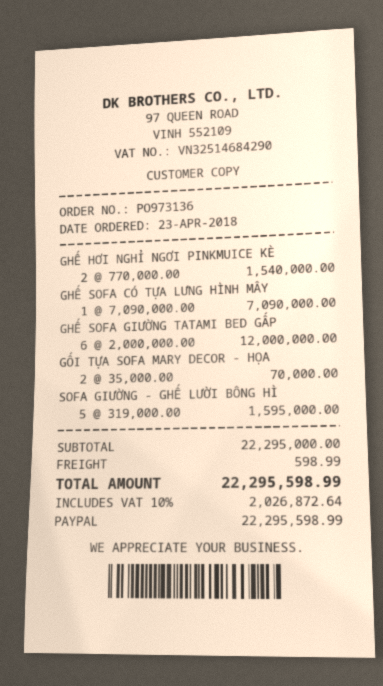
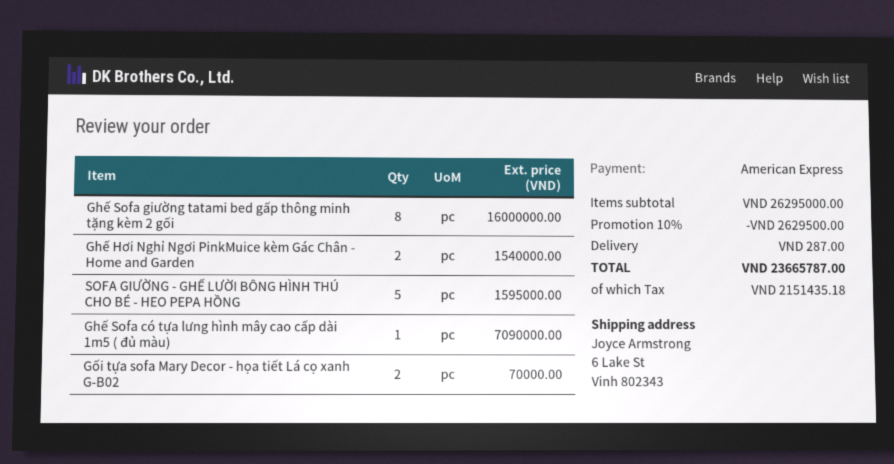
payment method: PayPal -> American Express
GHẾ SOFA GIƯỜNG TATAMI BED GẤP: 6 for 12000000.00 -> 8 for 16000000.00
subtotal: 22295000.00 -> 26295000.00
discount: none -> 10% = 2629500.00
shipping: 598.99 -> 287.00
tax: 2026872.64 -> 2151435.18
total: 22295598.99 -> 23665787.00

